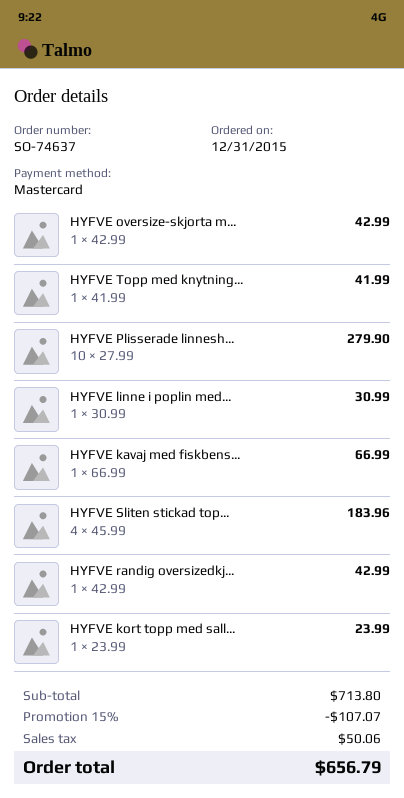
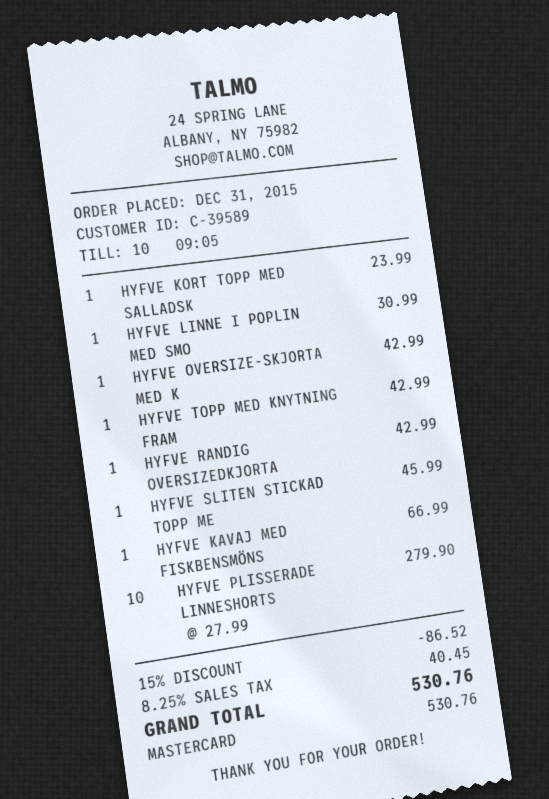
HYFVE Topp med knytning...: 1 x 41.99 = 41.99 -> 1 x 42.99 = 42.99
HYFVE Sliten stickad top...: 4 x 45.99 = 183.96 -> 1 x 45.99 = 45.99
discount: 15% = 107.07 -> 15% = 86.52
tax: 50.06 -> 40.45
total: 656.79 -> 530.76

